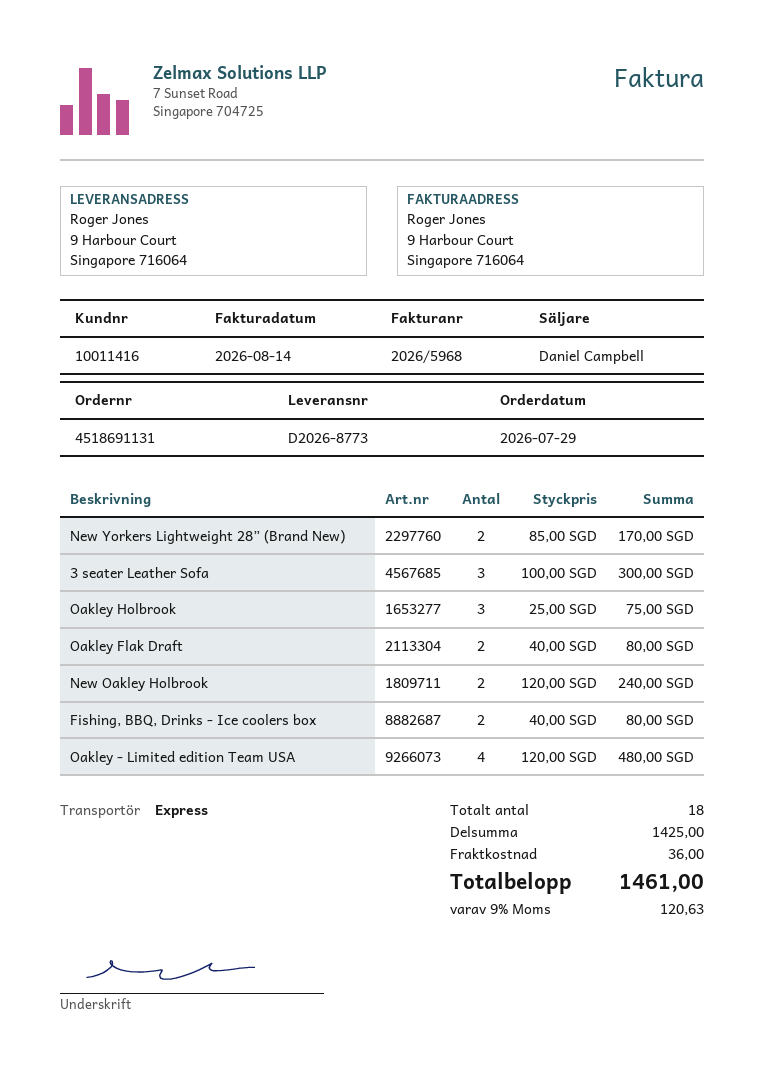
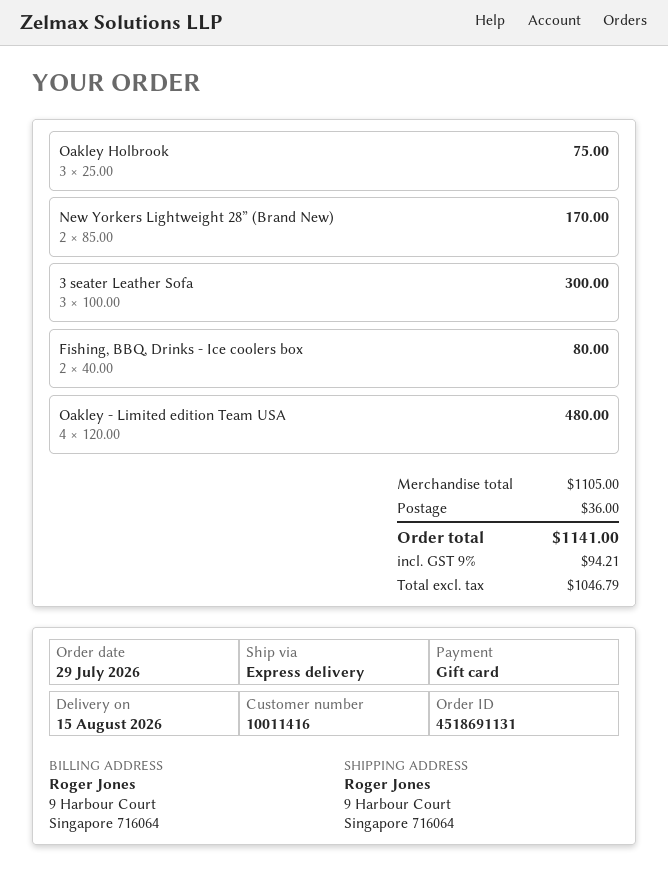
Oakley Flak Draft: 2 x 40.00 = 80.00 -> none
New Oakley Holbrook: 2 x 120.00 = 240.00 -> none
subtotal: 1425.00 -> 1105.00
tax: 9% = 120.63 -> 9% = 94.21
total: 1461.00 -> 1141.00

